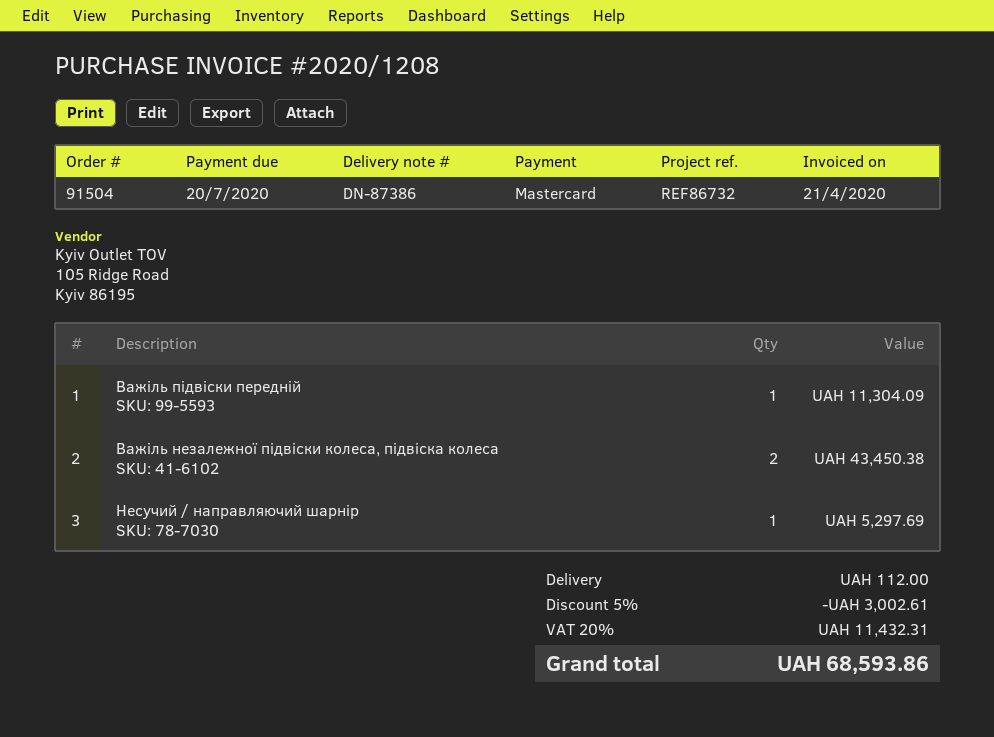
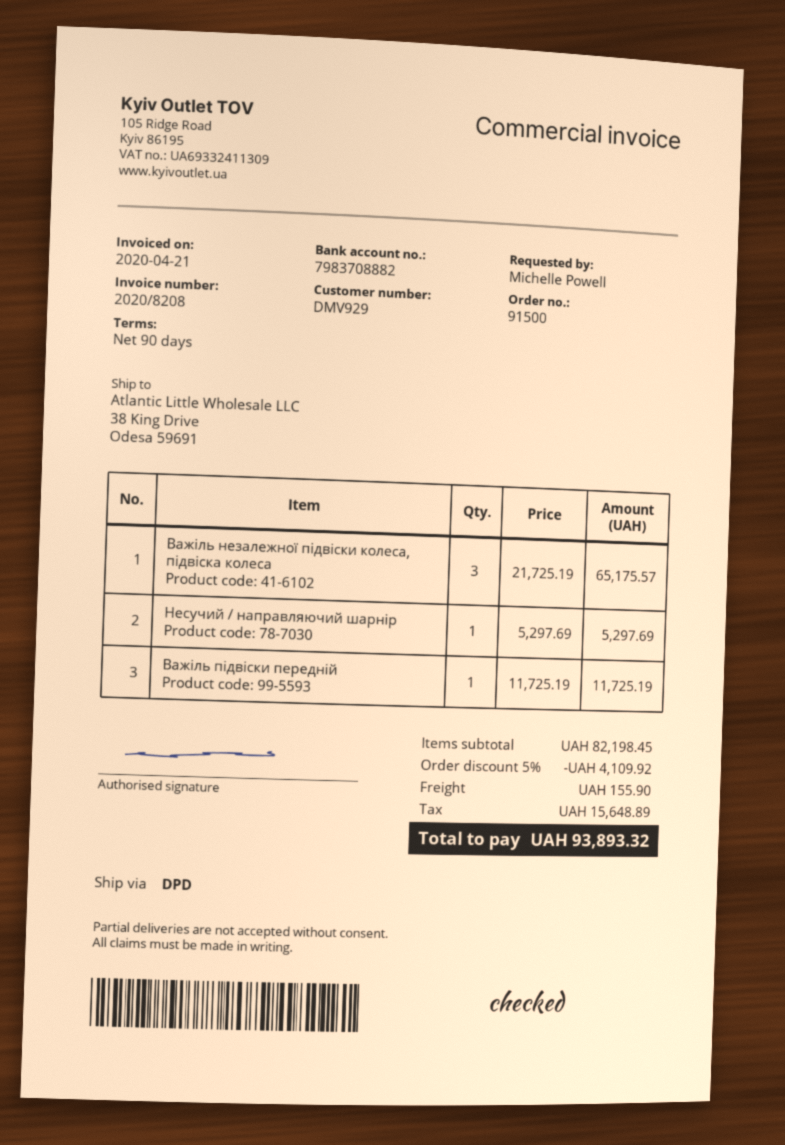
order number: 91504 -> 91500
invoice number: 2020/1208 -> 2020/8208
Важіль підвіски передній: 1 for 11304.09 -> 1 for 11725.19
Важіль незалежної підвіски колеса, підвіска колеса: 2 for 43450.38 -> 3 for 65175.57
discount: 5% = 3002.61 -> 5% = 4109.92
shipping: 112.00 -> 155.90
tax: 11432.31 -> 15648.89
total: 68593.86 -> 93893.32

